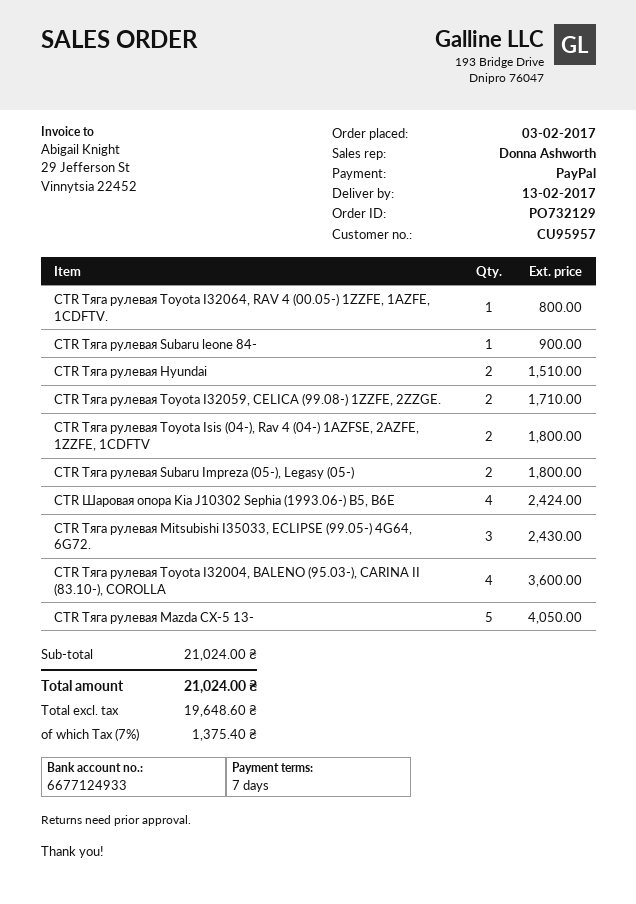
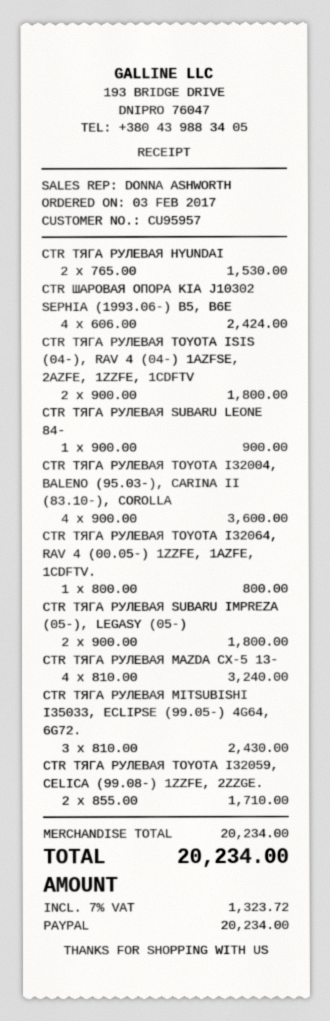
CTR Тяга рулевая Hyundai: 2 for 1510.00 -> 2 for 1530.00
CTR Тяга рулевая Mazda CX-5 13-: 5 for 4050.00 -> 4 for 3240.00
subtotal: 21024.00 -> 20234.00
tax: 7% = 1375.40 -> 7% = 1323.72
total: 21024.00 -> 20234.00

